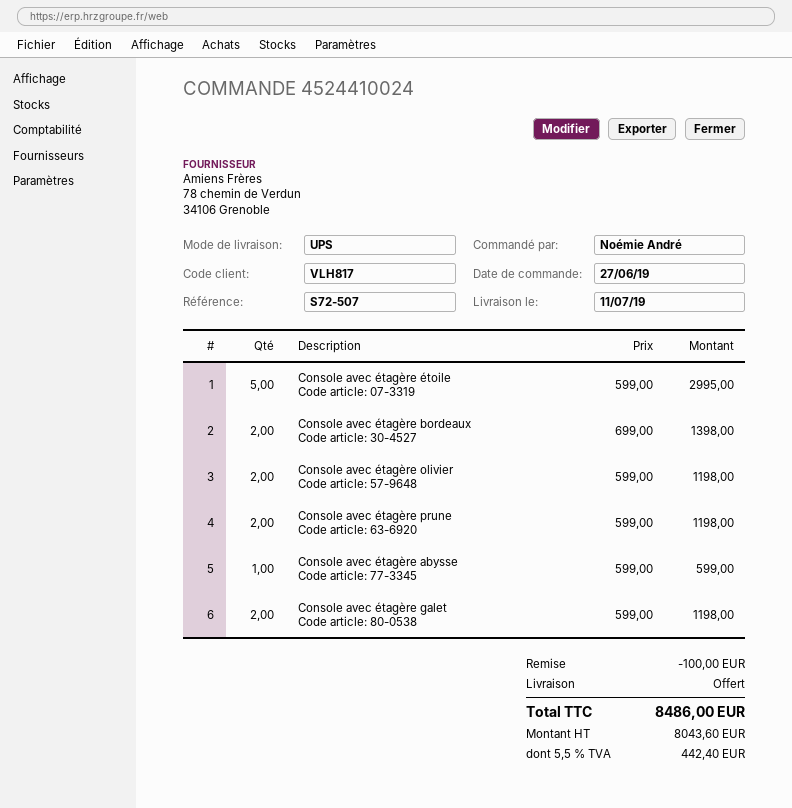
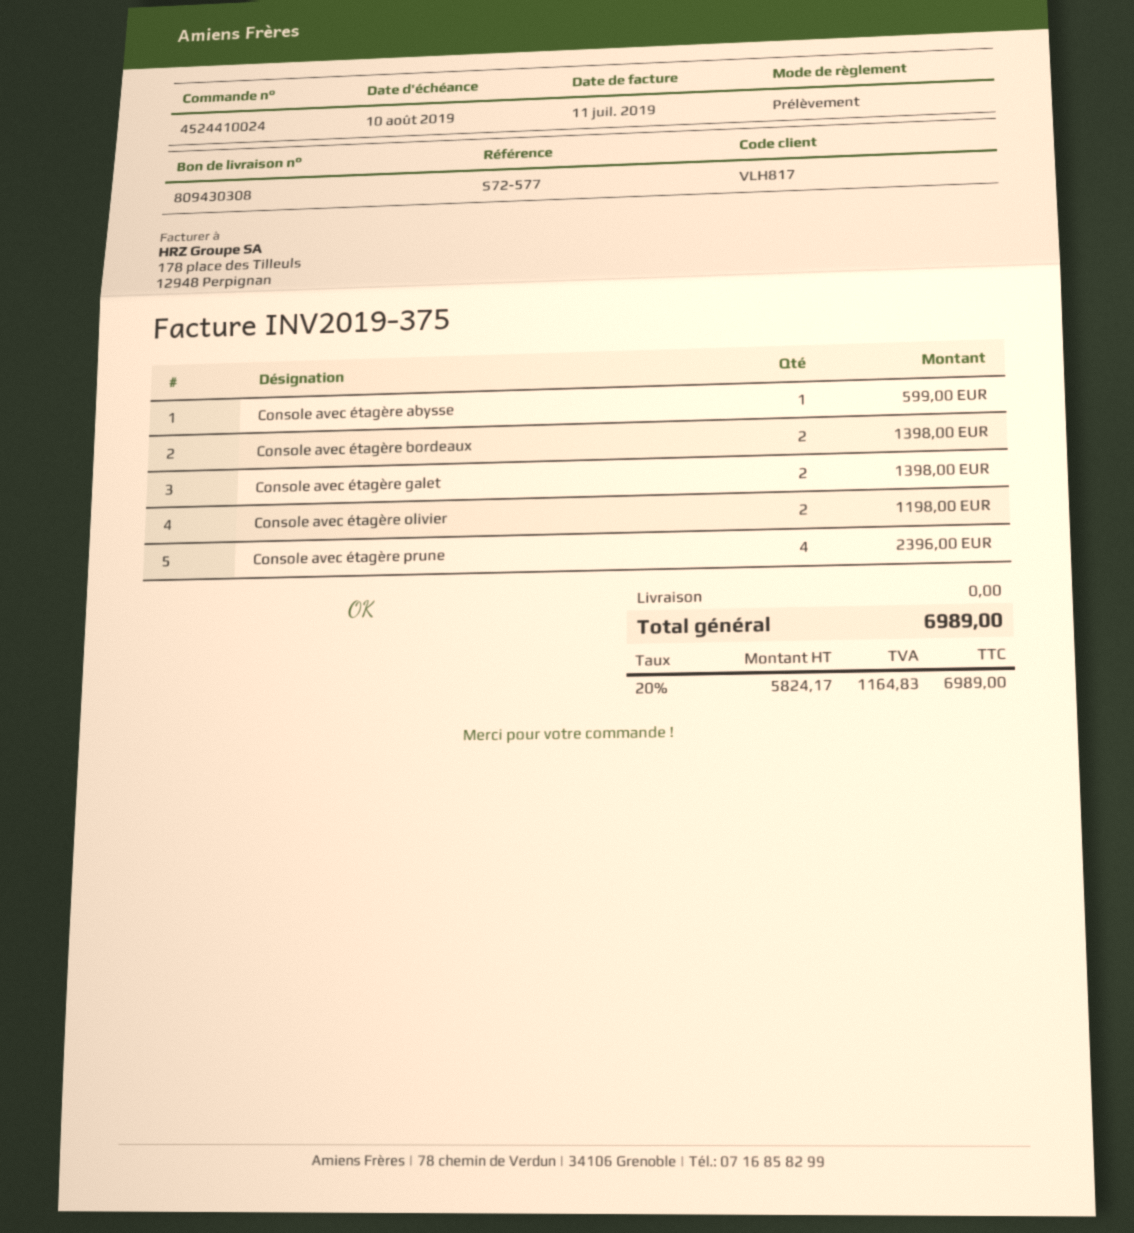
reference: S72-507 -> S72-577
Console avec étagère étoile: 5 for 2995.00 -> none
Console avec étagère prune: 2 for 1198.00 -> 4 for 2396.00
Console avec étagère galet: 2 for 1198.00 -> 2 for 1398.00
discount: 100.00 -> none
net: 8043.60 -> 5824.17
tax: 5.5% = 442.40 -> 20% = 1164.83
total: 8486.00 -> 6989.00

